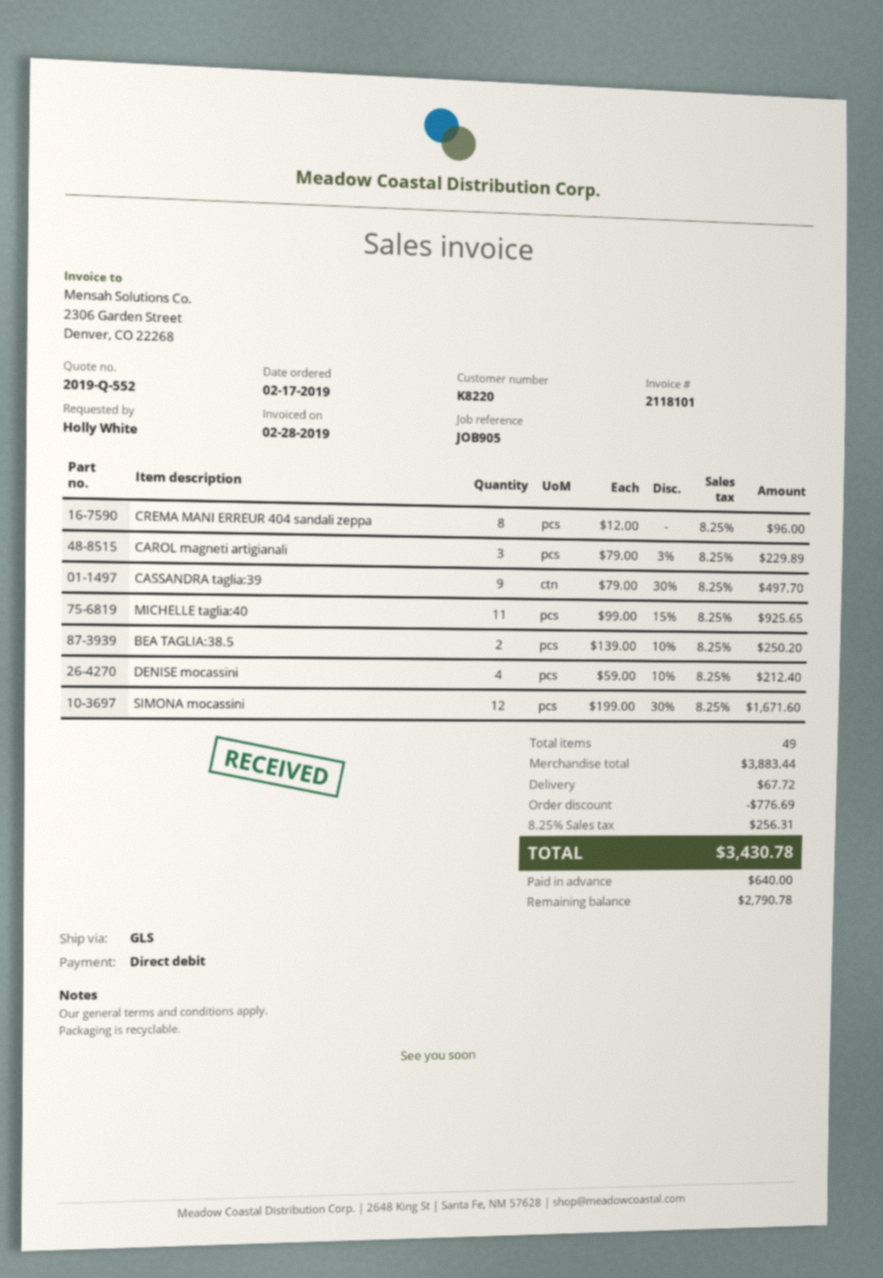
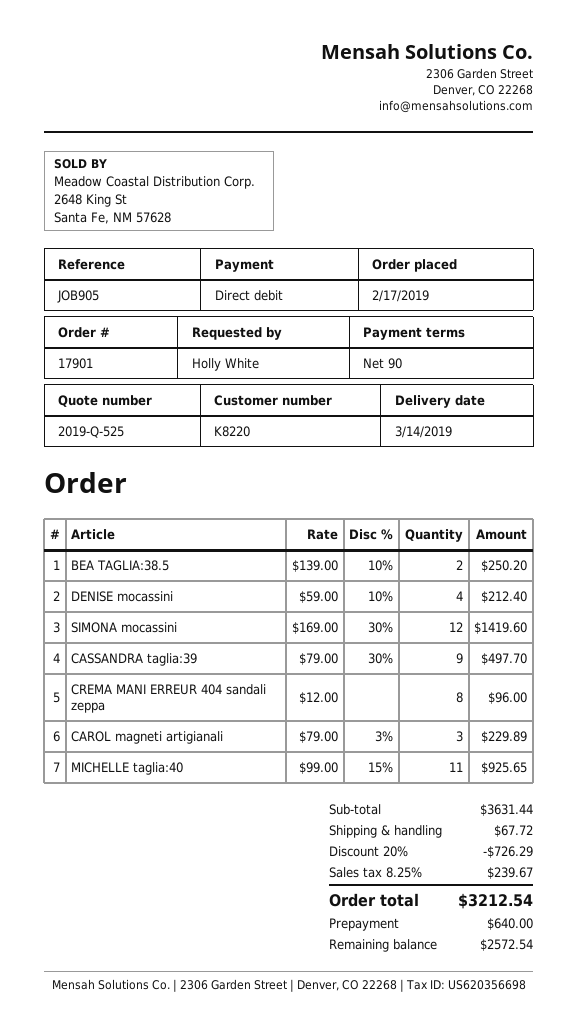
quote number: 2019-Q-552 -> 2019-Q-525
SIMONA mocassini: 12 x 199.00 - 30% = 1671.60 -> 12 x 169.00 - 30% = 1419.60
subtotal: 3883.44 -> 3631.44
discount: 776.69 -> 726.29
tax: 8.25% = 256.31 -> 8.25% = 239.67
total: 3430.78 -> 3212.54
balance: 2790.78 -> 2572.54

